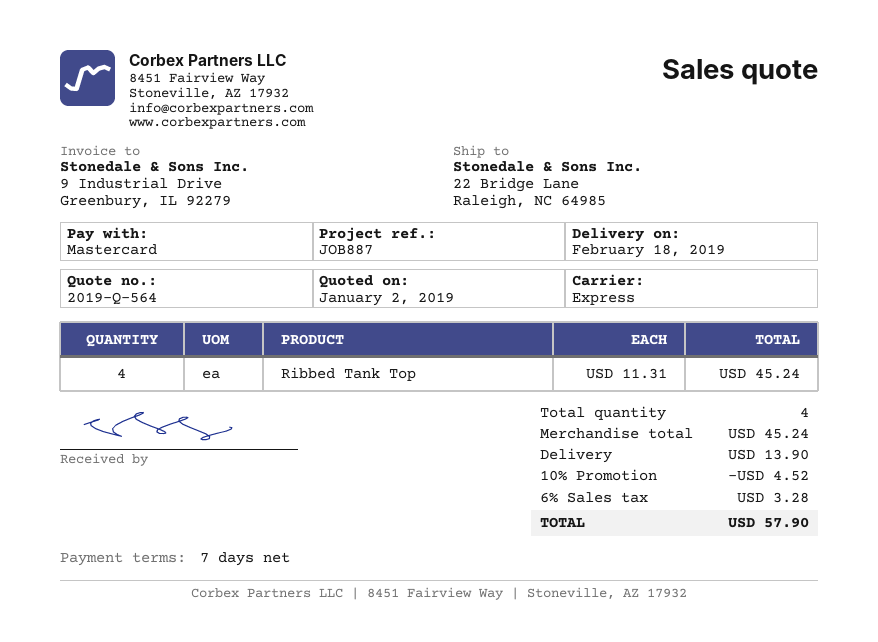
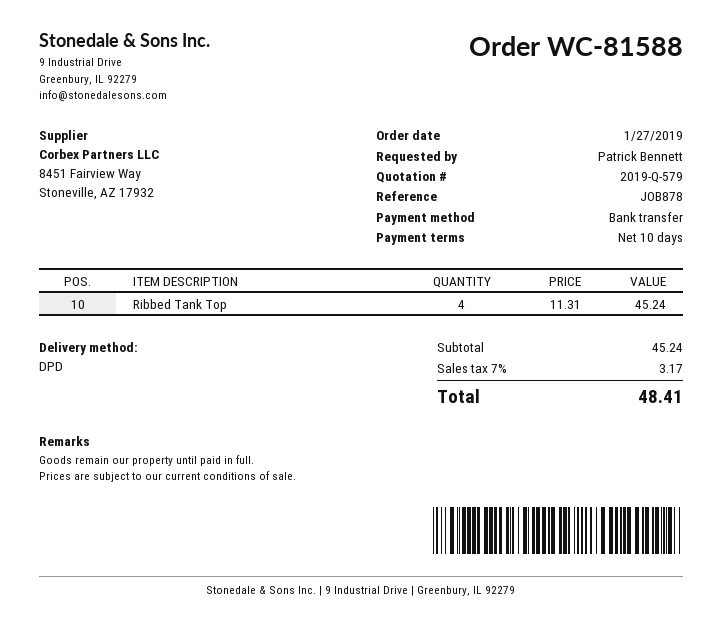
quote number: 2019-Q-564 -> 2019-Q-579
payment terms: 7 days -> 10 days
reference: JOB887 -> JOB878
payment method: Mastercard -> bank transfer
shipping method: express -> DPD
discount: 10% = 4.52 -> none
shipping: 13.90 -> none
tax: 6% = 3.28 -> 7% = 3.17
total: 57.90 -> 48.41

